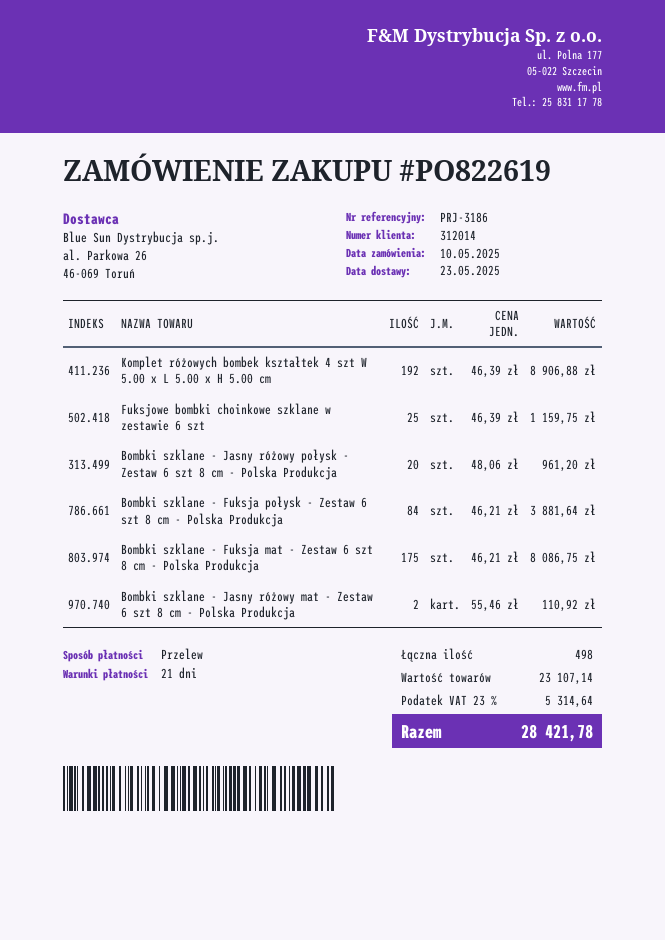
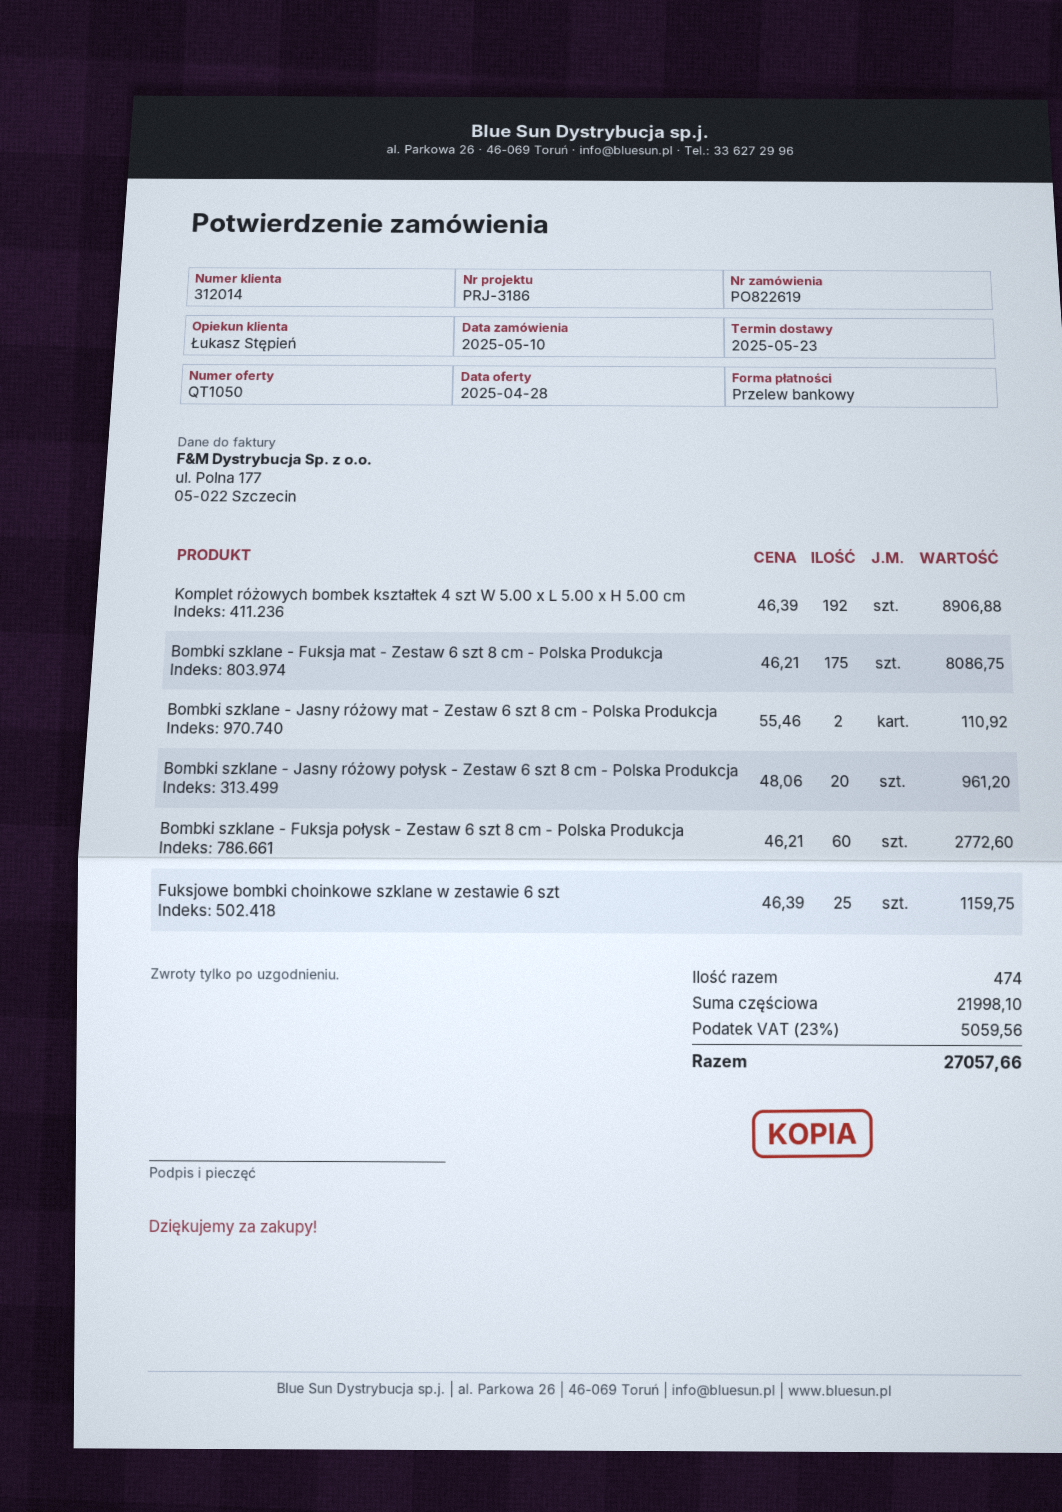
Bombki szklane - Fuksja połysk - Zestaw 6 szt 8 cm - Polska Produkcja: 84 x 46.21 = 3881.64 -> 60 x 46.21 = 2772.60
total quantity: 498 -> 474
subtotal: 23107.14 -> 21998.10
tax: 23% = 5314.64 -> 23% = 5059.56
total: 28421.78 -> 27057.66

